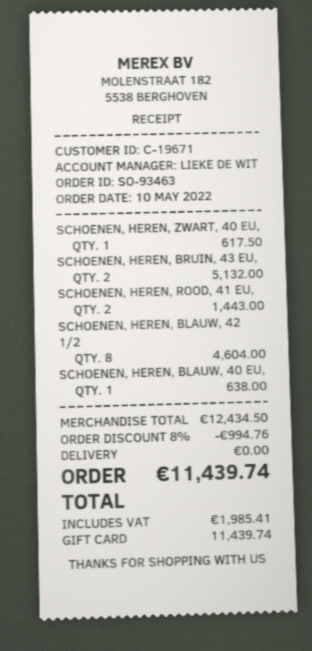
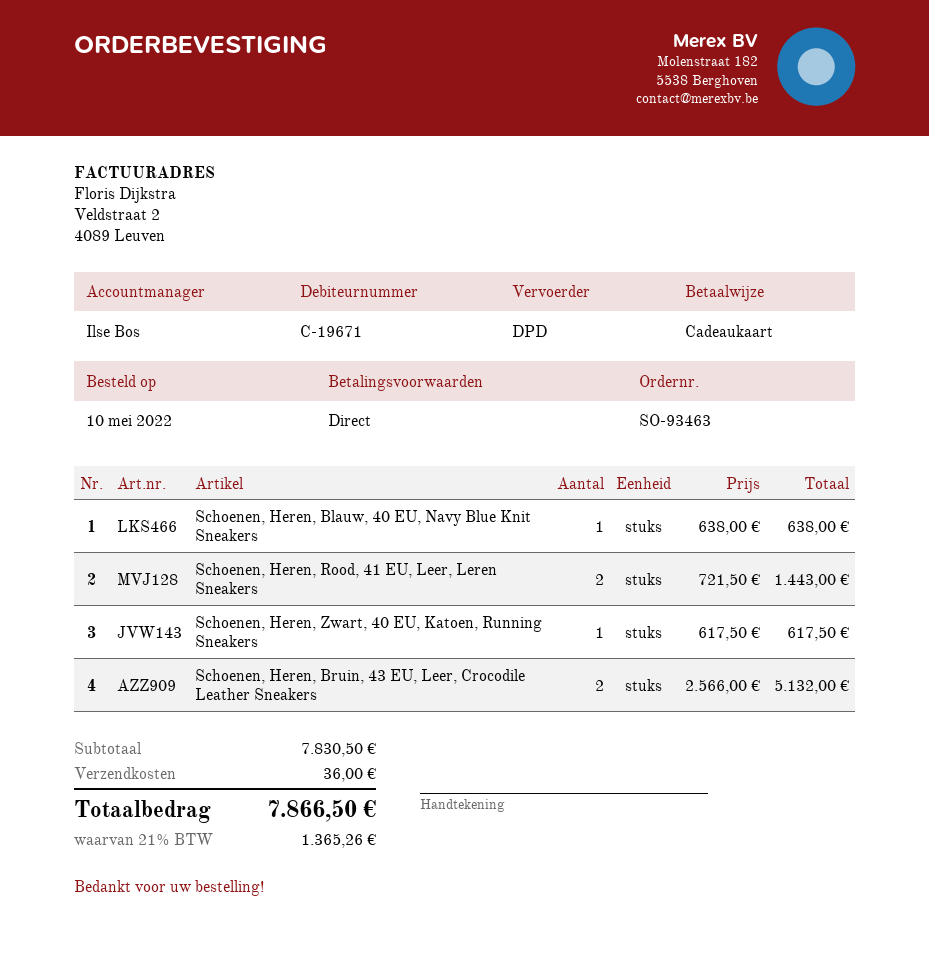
sales rep: LIEKE DE WIT -> Ilse Bos
SCHOENEN, HEREN, BLAUW, 42 1/2: 8 for 4604.00 -> none
subtotal: 12434.50 -> 7830.50
discount: 8% = 994.76 -> none
shipping: 0.00 -> 36.00
tax: 1985.41 -> 1365.26
total: 11439.74 -> 7866.50

